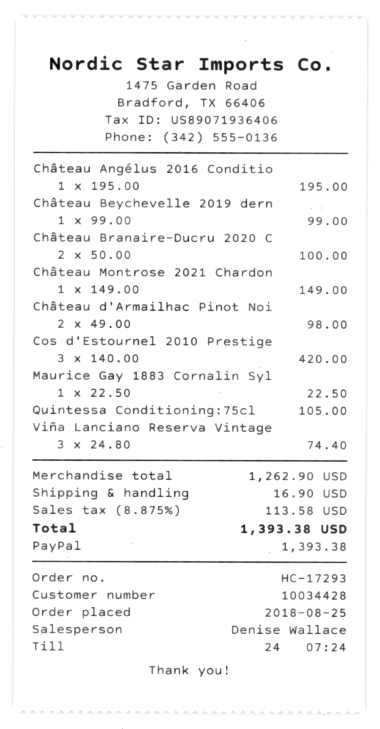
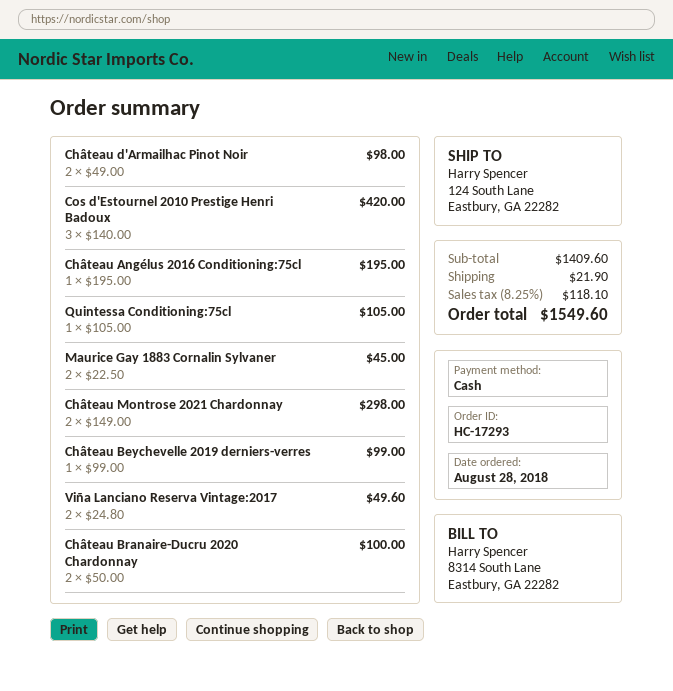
order date: 2018-08-25 -> 2018-08-28
payment method: PayPal -> cash
Château Montrose 2021 Chardon: 1 x 149.00 = 149.00 -> 2 x 149.00 = 298.00
Maurice Gay 1883 Cornalin Syl: 1 x 22.50 = 22.50 -> 2 x 22.50 = 45.00
Viña Lanciano Reserva Vintage: 3 x 24.80 = 74.40 -> 2 x 24.80 = 49.60
subtotal: 1262.90 -> 1409.60
shipping: 16.90 -> 21.90
tax: 8.875% = 113.58 -> 8.25% = 118.10
total: 1393.38 -> 1549.60

